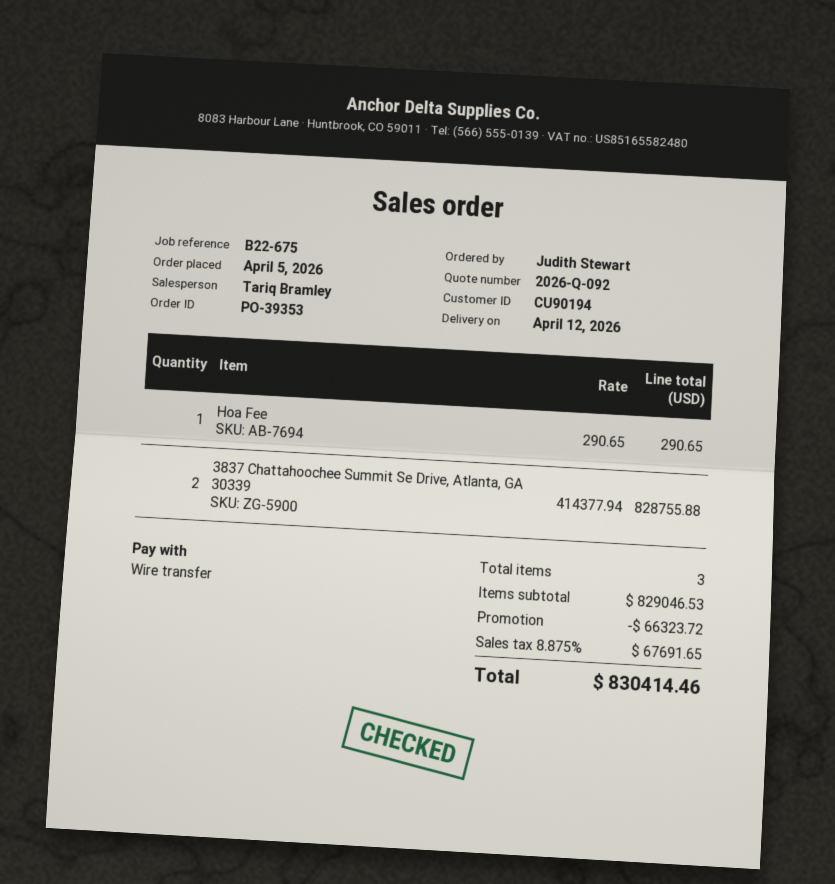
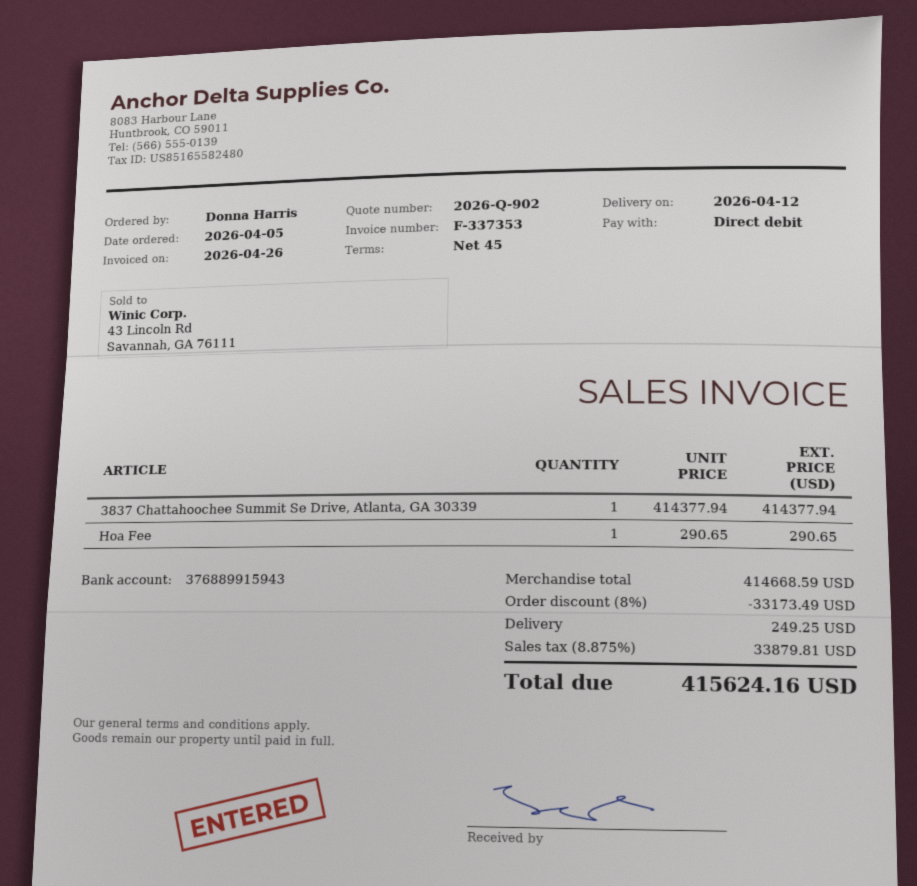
quote number: 2026-Q-092 -> 2026-Q-902
ordered by: Judith Stewart -> Donna Harris
payment method: bank transfer -> direct debit
3837 Chattahoochee Summit Se Drive, Atlanta, GA 30339: 2 x 414377.94 = 828755.88 -> 1 x 414377.94 = 414377.94
subtotal: 829046.53 -> 414668.59
discount: 66323.72 -> 33173.49
shipping: none -> 249.25
tax: 8.875% = 67691.65 -> 8.875% = 33879.81
total: 830414.46 -> 415624.16

